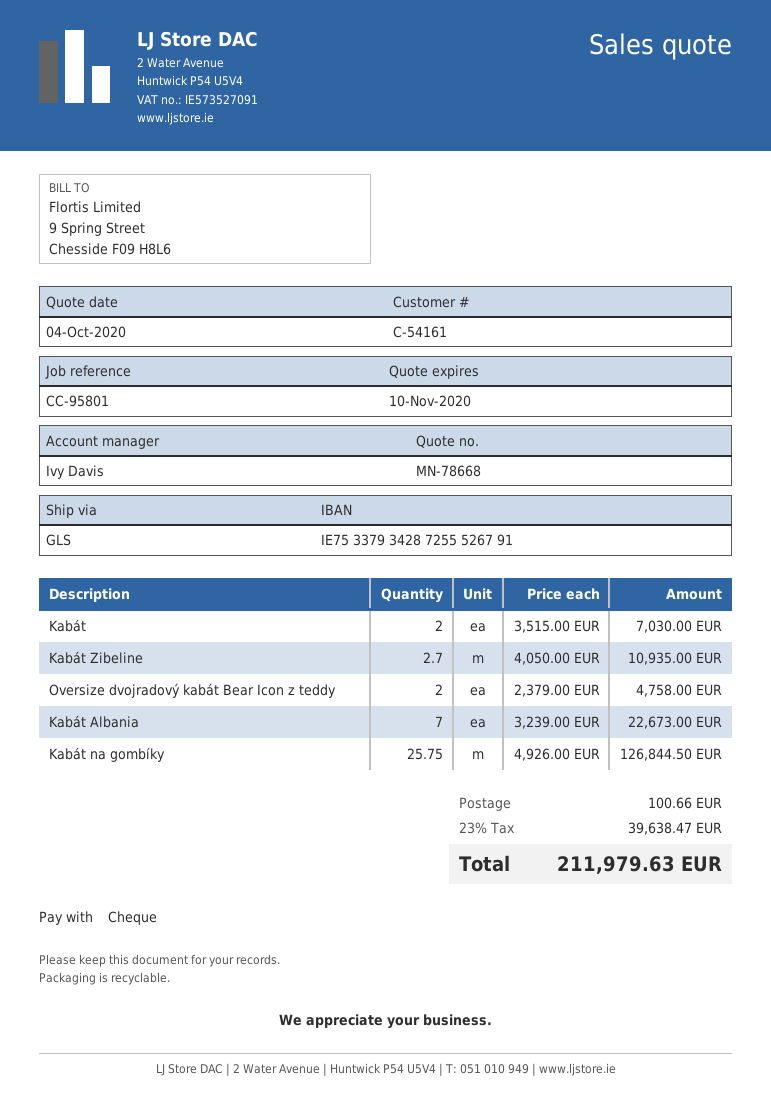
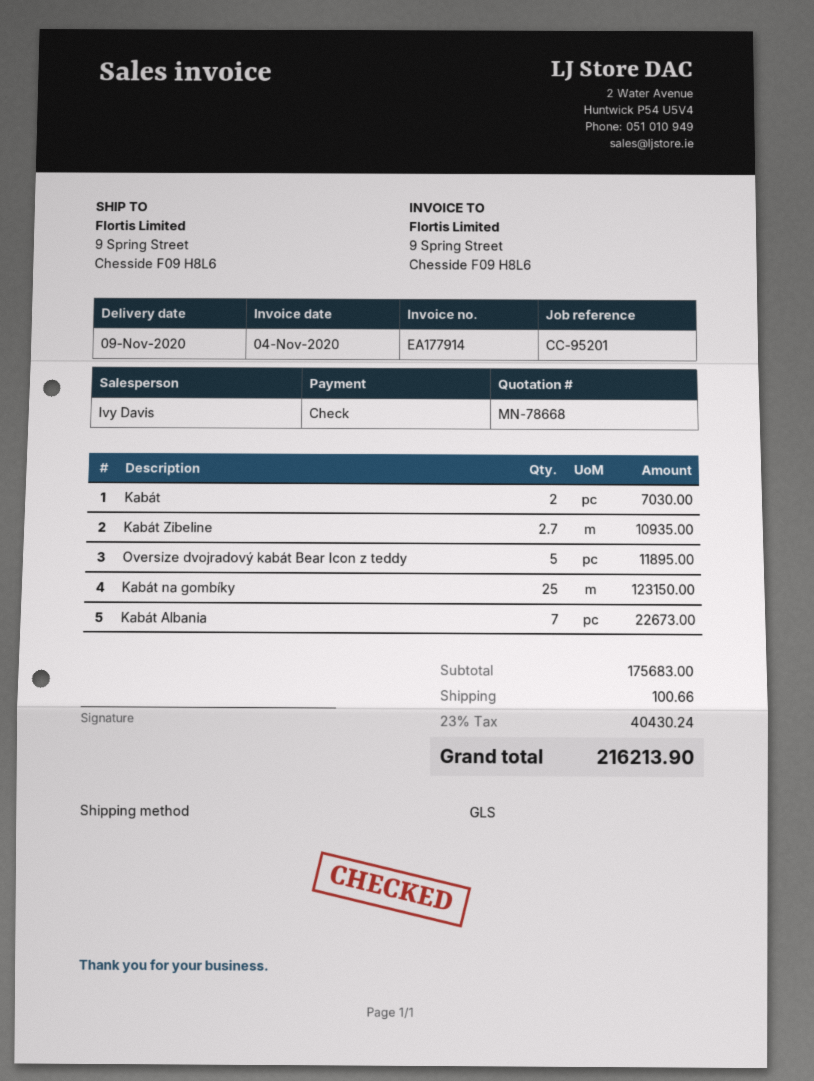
reference: CC-95801 -> CC-95201
Oversize dvojradový kabát Bear Icon z teddy: 2 for 4758.00 -> 5 for 11895.00
Kabát na gombíky: 25.75 for 126844.50 -> 25 for 123150.00
tax: 23% = 39638.47 -> 23% = 40430.24
total: 211979.63 -> 216213.90

